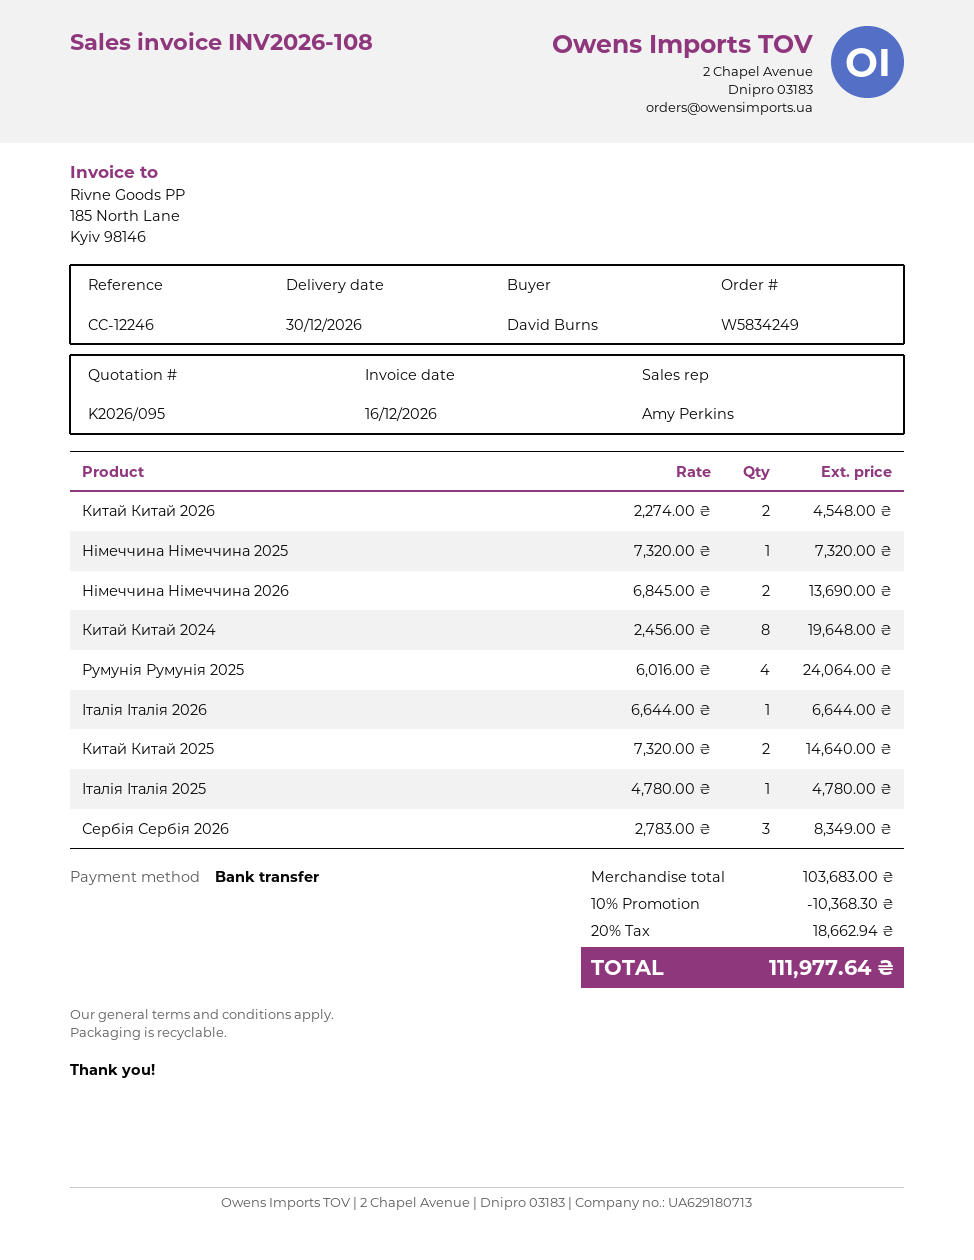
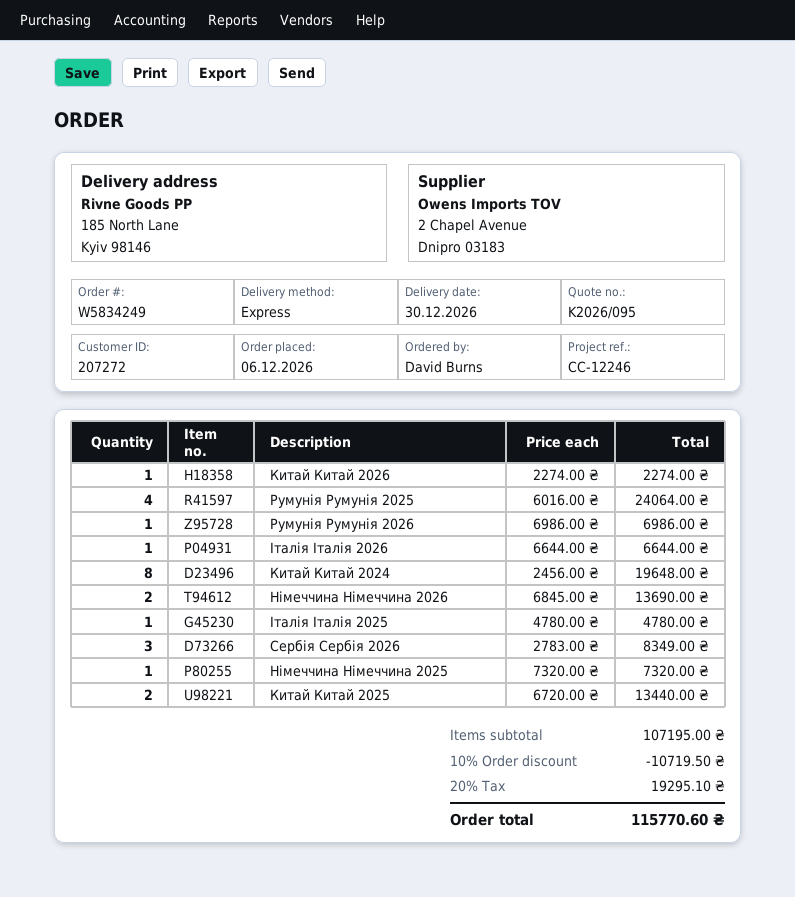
Китай Китай 2026: 2 x 2274.00 = 4548.00 -> 1 x 2274.00 = 2274.00
Китай Китай 2025: 2 x 7320.00 = 14640.00 -> 2 x 6720.00 = 13440.00
Румунія Румунія 2026: none -> 1 x 6986.00 = 6986.00
subtotal: 103683.00 -> 107195.00
discount: 10% = 10368.30 -> 10% = 10719.50
tax: 20% = 18662.94 -> 20% = 19295.10
total: 111977.64 -> 115770.60

